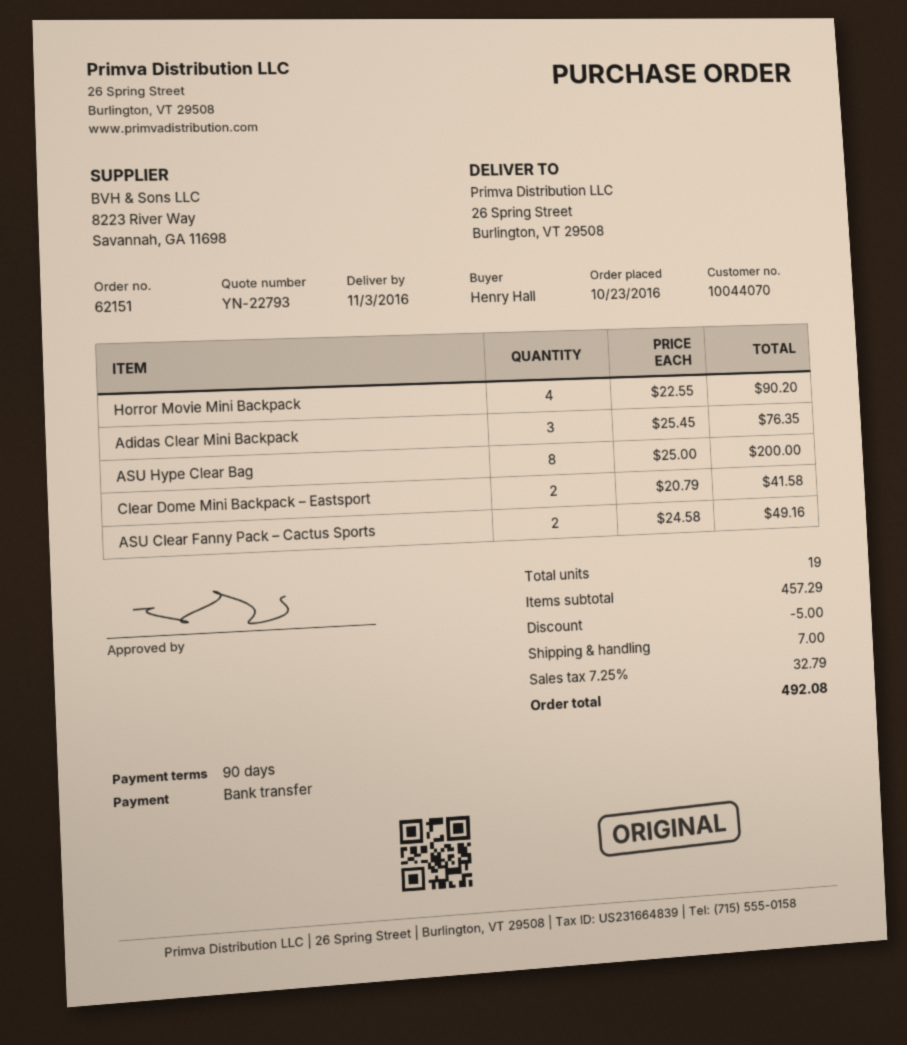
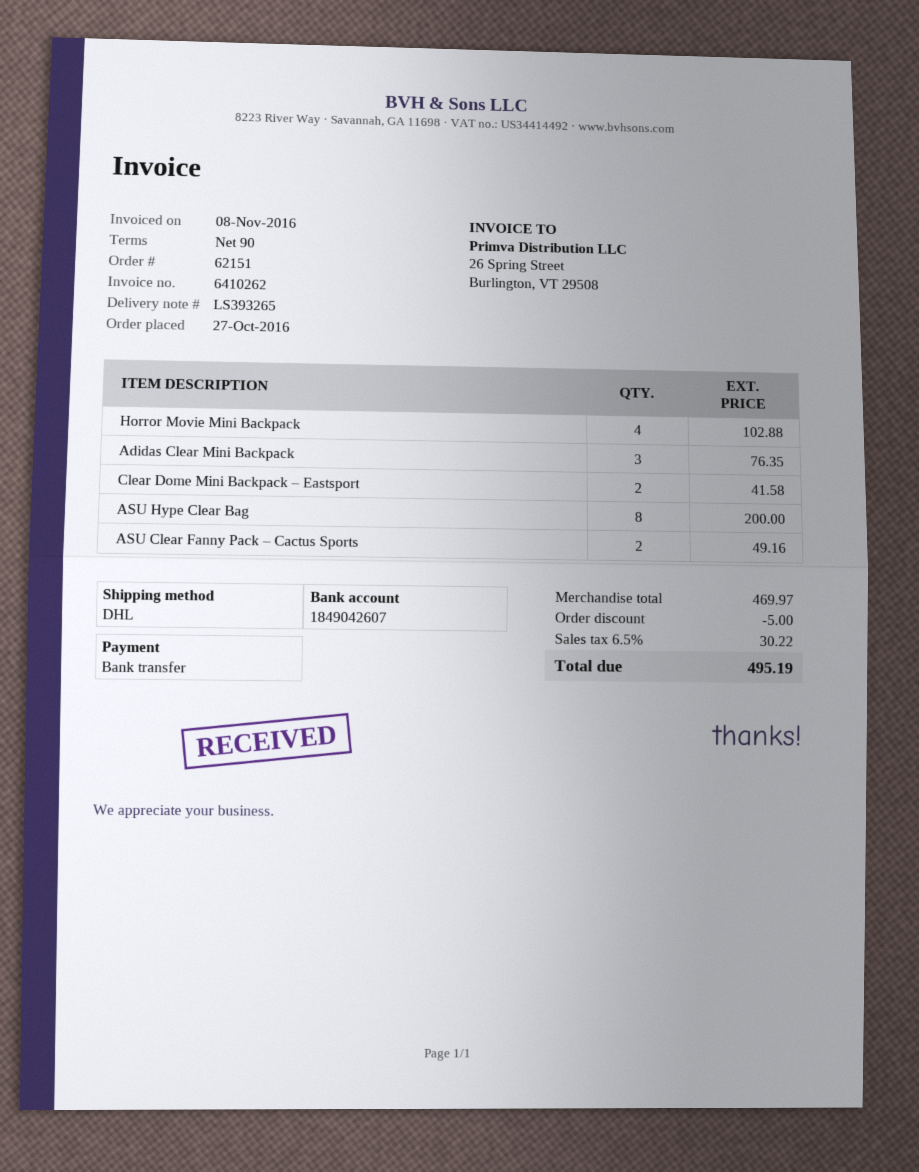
order date: 2016-10-23 -> 2016-10-27
Horror Movie Mini Backpack: 4 for 90.20 -> 4 for 102.88
subtotal: 457.29 -> 469.97
shipping: 7.00 -> none
tax: 7.25% = 32.79 -> 6.5% = 30.22
total: 492.08 -> 495.19

